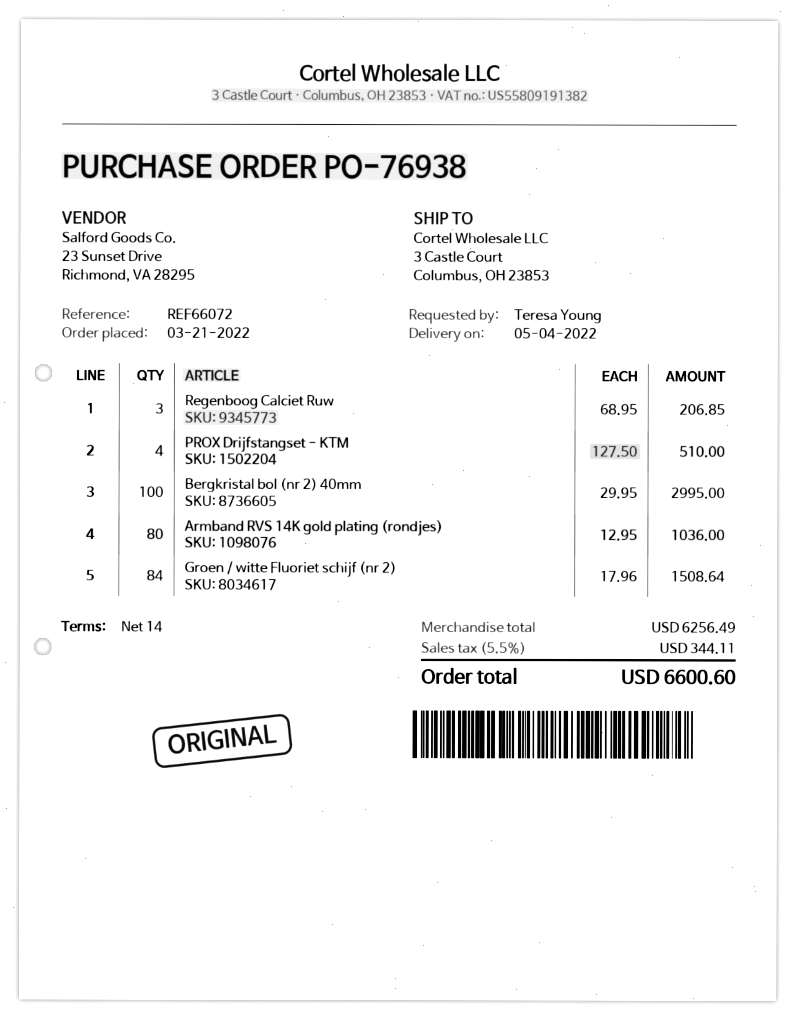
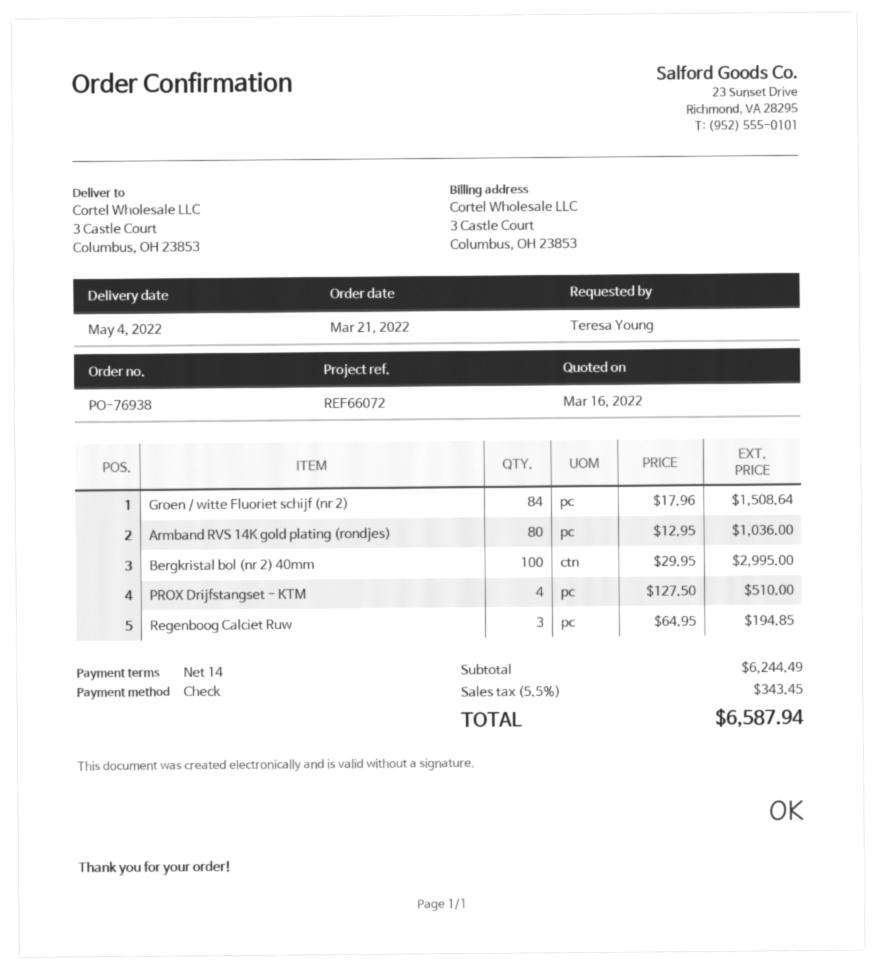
Regenboog Calciet Ruw: 3 x 68.95 = 206.85 -> 3 x 64.95 = 194.85
subtotal: 6256.49 -> 6244.49
tax: 5.5% = 344.11 -> 5.5% = 343.45
total: 6600.60 -> 6587.94

